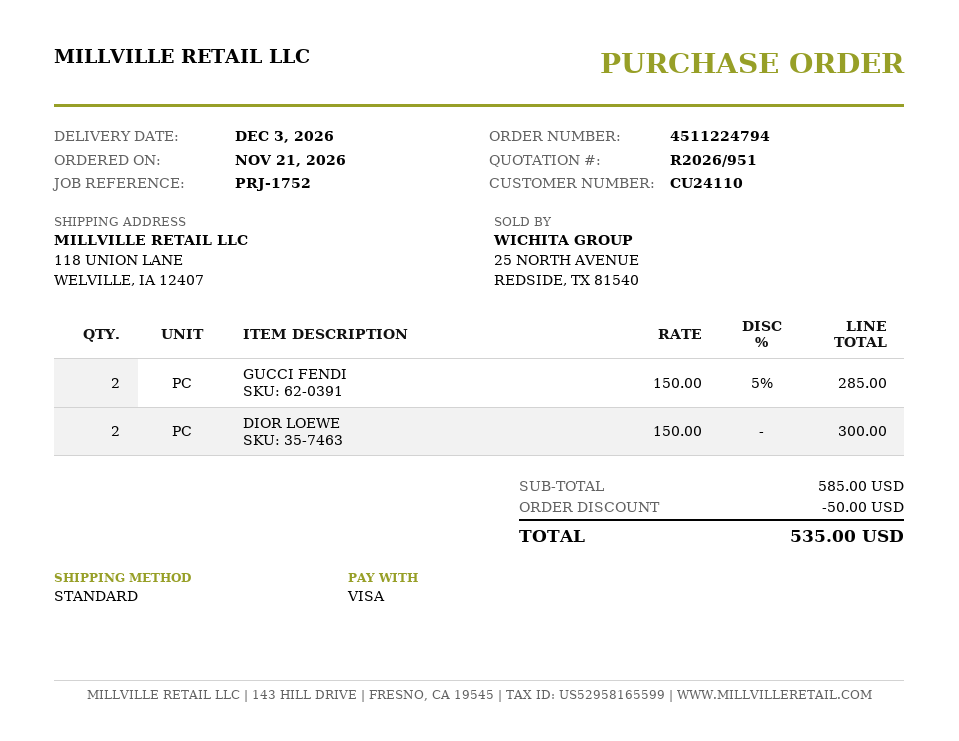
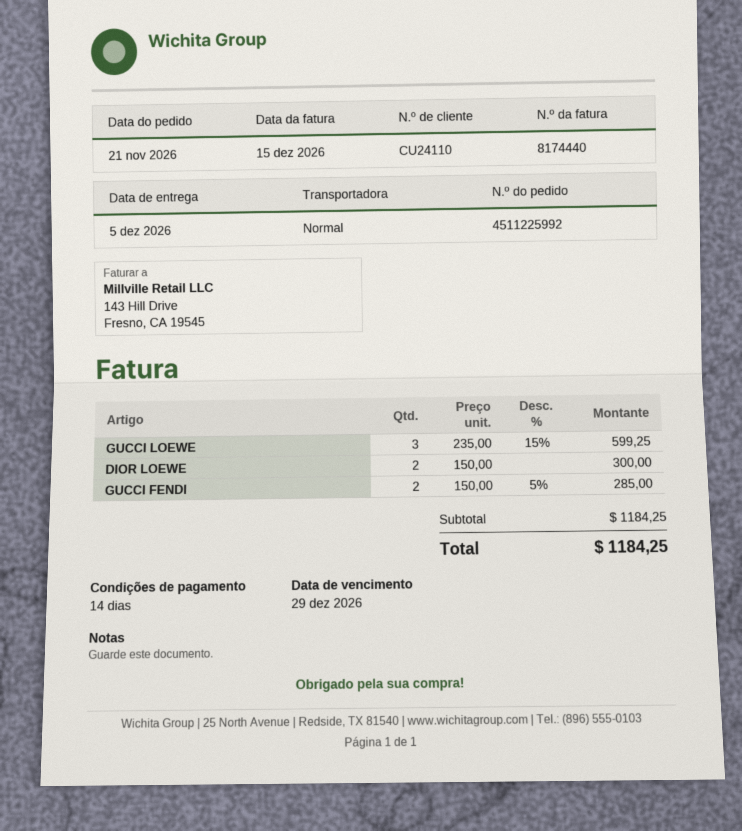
order number: 4511224794 -> 4511225992
delivery date: 2026-12-03 -> 2026-12-05
GUCCI LOEWE: none -> 3 x 235.00 - 15% = 599.25
subtotal: 585.00 -> 1184.25
discount: 50.00 -> none
total: 535.00 -> 1184.25

